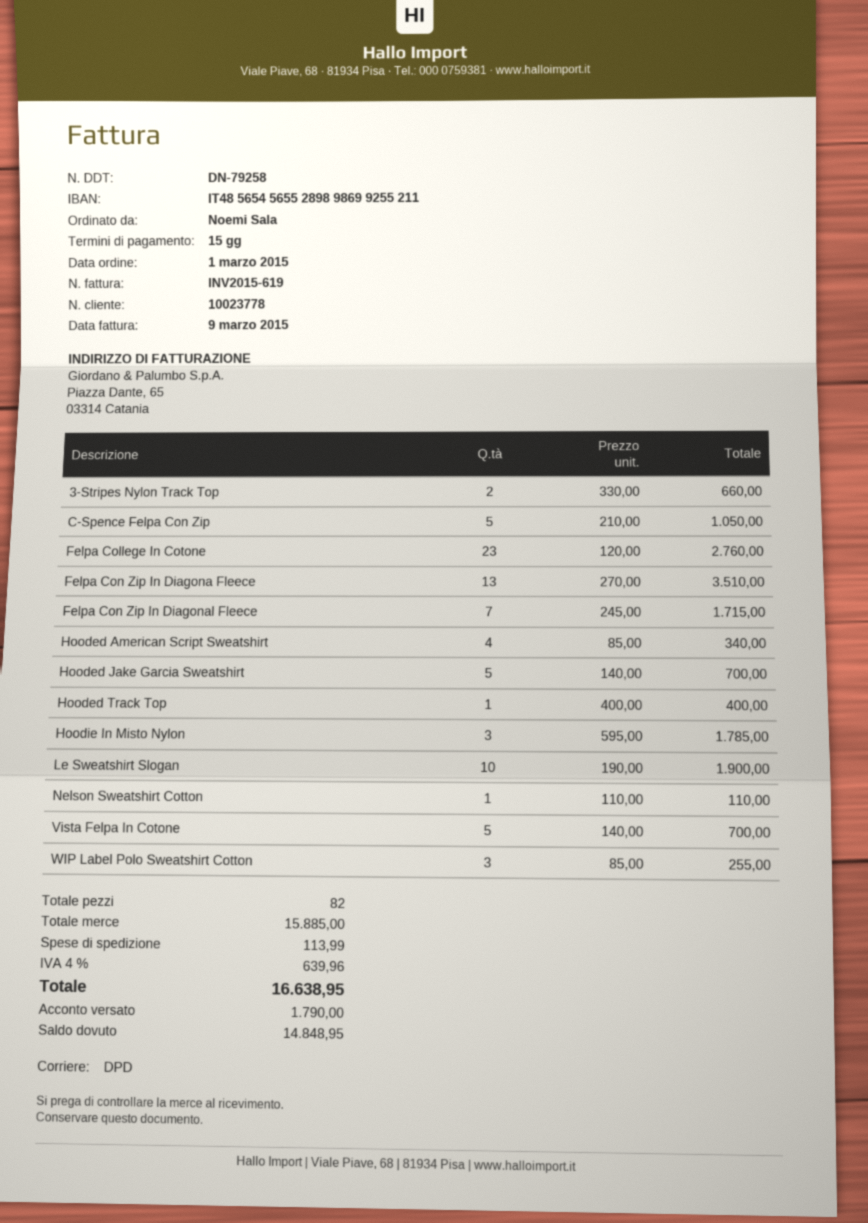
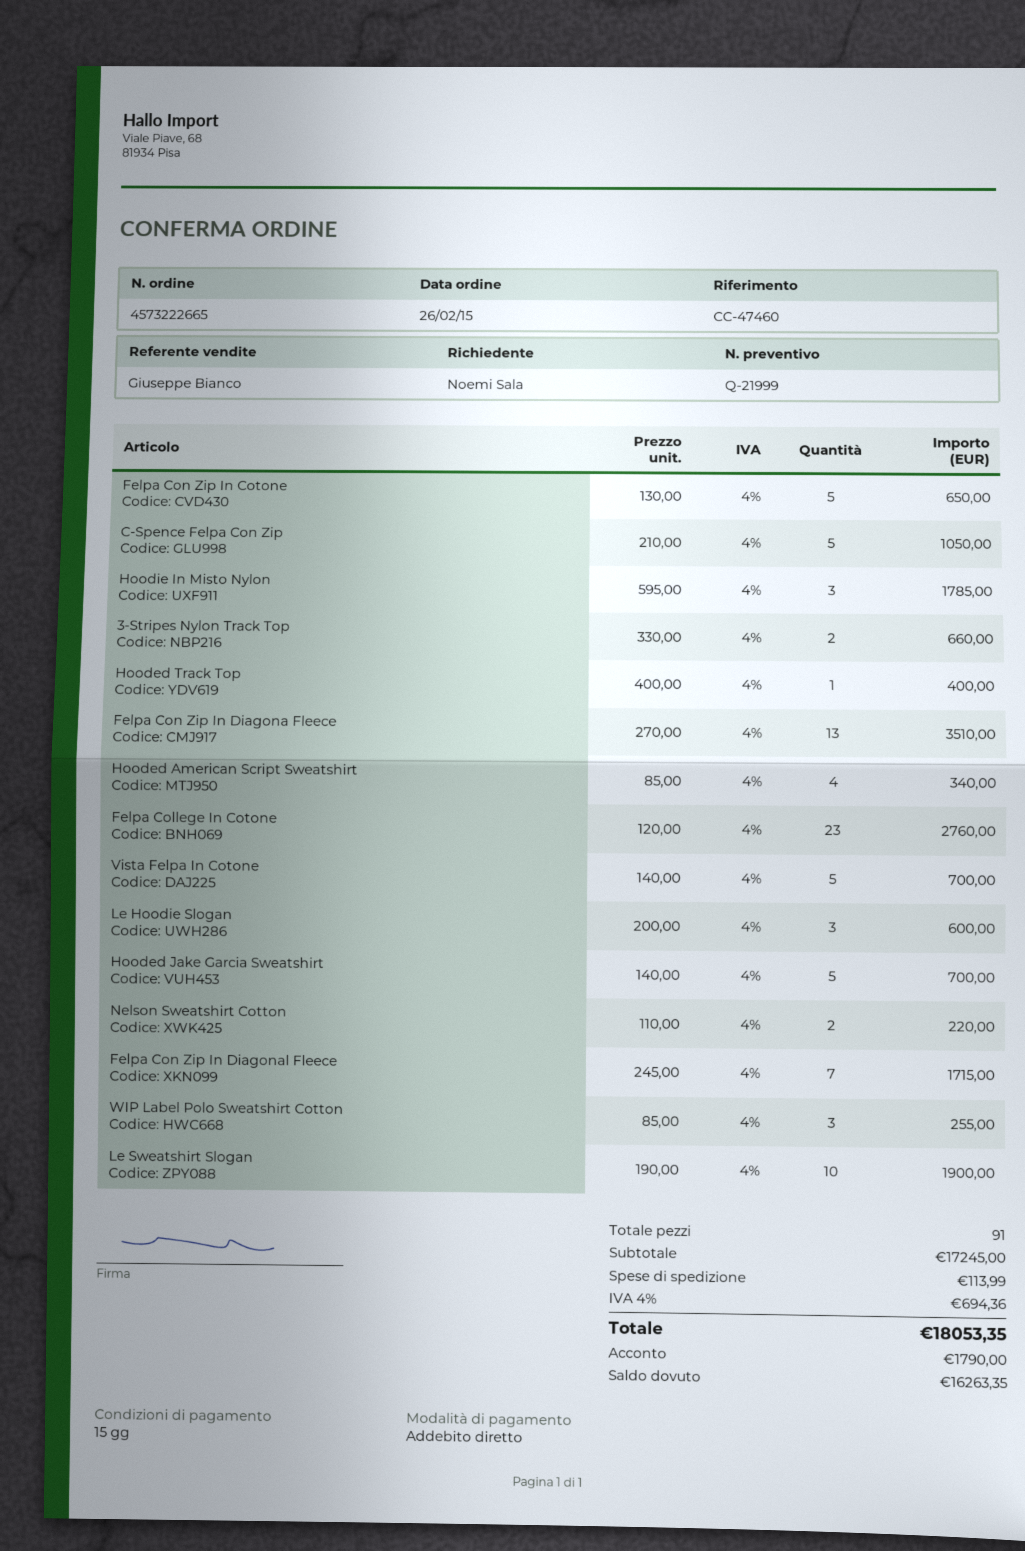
order date: 2015-03-01 -> 2015-02-26
Nelson Sweatshirt Cotton: 1 x 110.00 = 110.00 -> 2 x 110.00 = 220.00
Felpa Con Zip In Cotone: none -> 5 x 130.00 = 650.00
Le Hoodie Slogan: none -> 3 x 200.00 = 600.00
total quantity: 82 -> 91
subtotal: 15885.00 -> 17245.00
tax: 4% = 639.96 -> 4% = 694.36
total: 16638.95 -> 18053.35
balance: 14848.95 -> 16263.35

